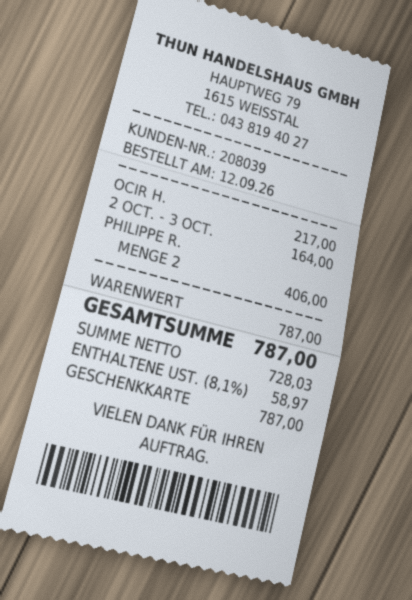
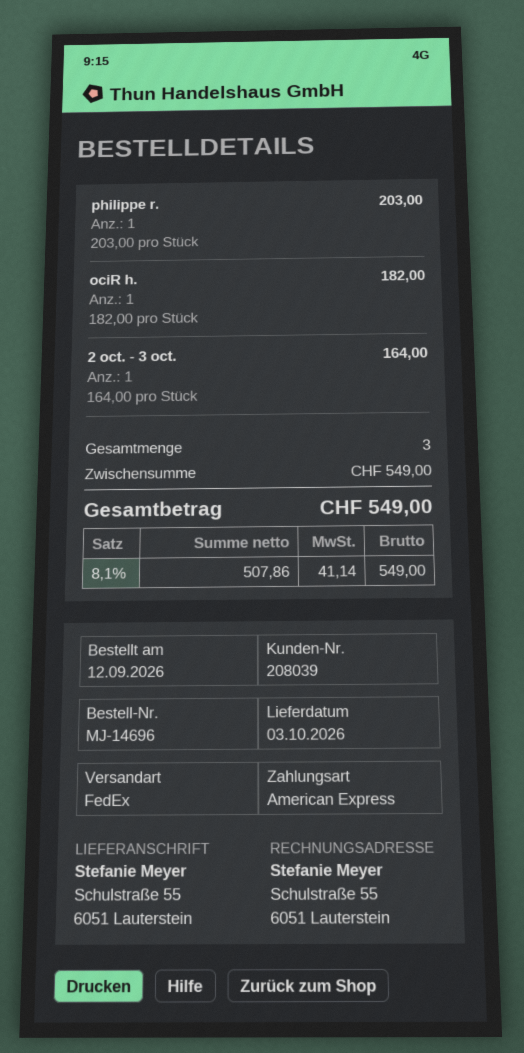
payment method: gift card -> American Express
OCIR H.: 1 for 217.00 -> 1 for 182.00
PHILIPPE R.: 2 for 406.00 -> 1 for 203.00
subtotal: 787.00 -> 549.00
net: 728.03 -> 507.86
tax: 8.1% = 58.97 -> 8.1% = 41.14
total: 787.00 -> 549.00

